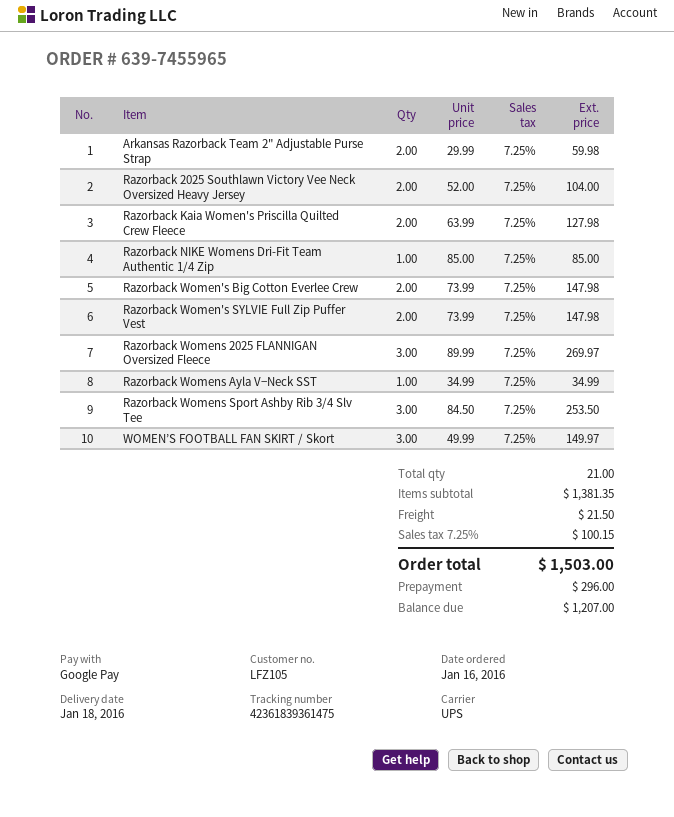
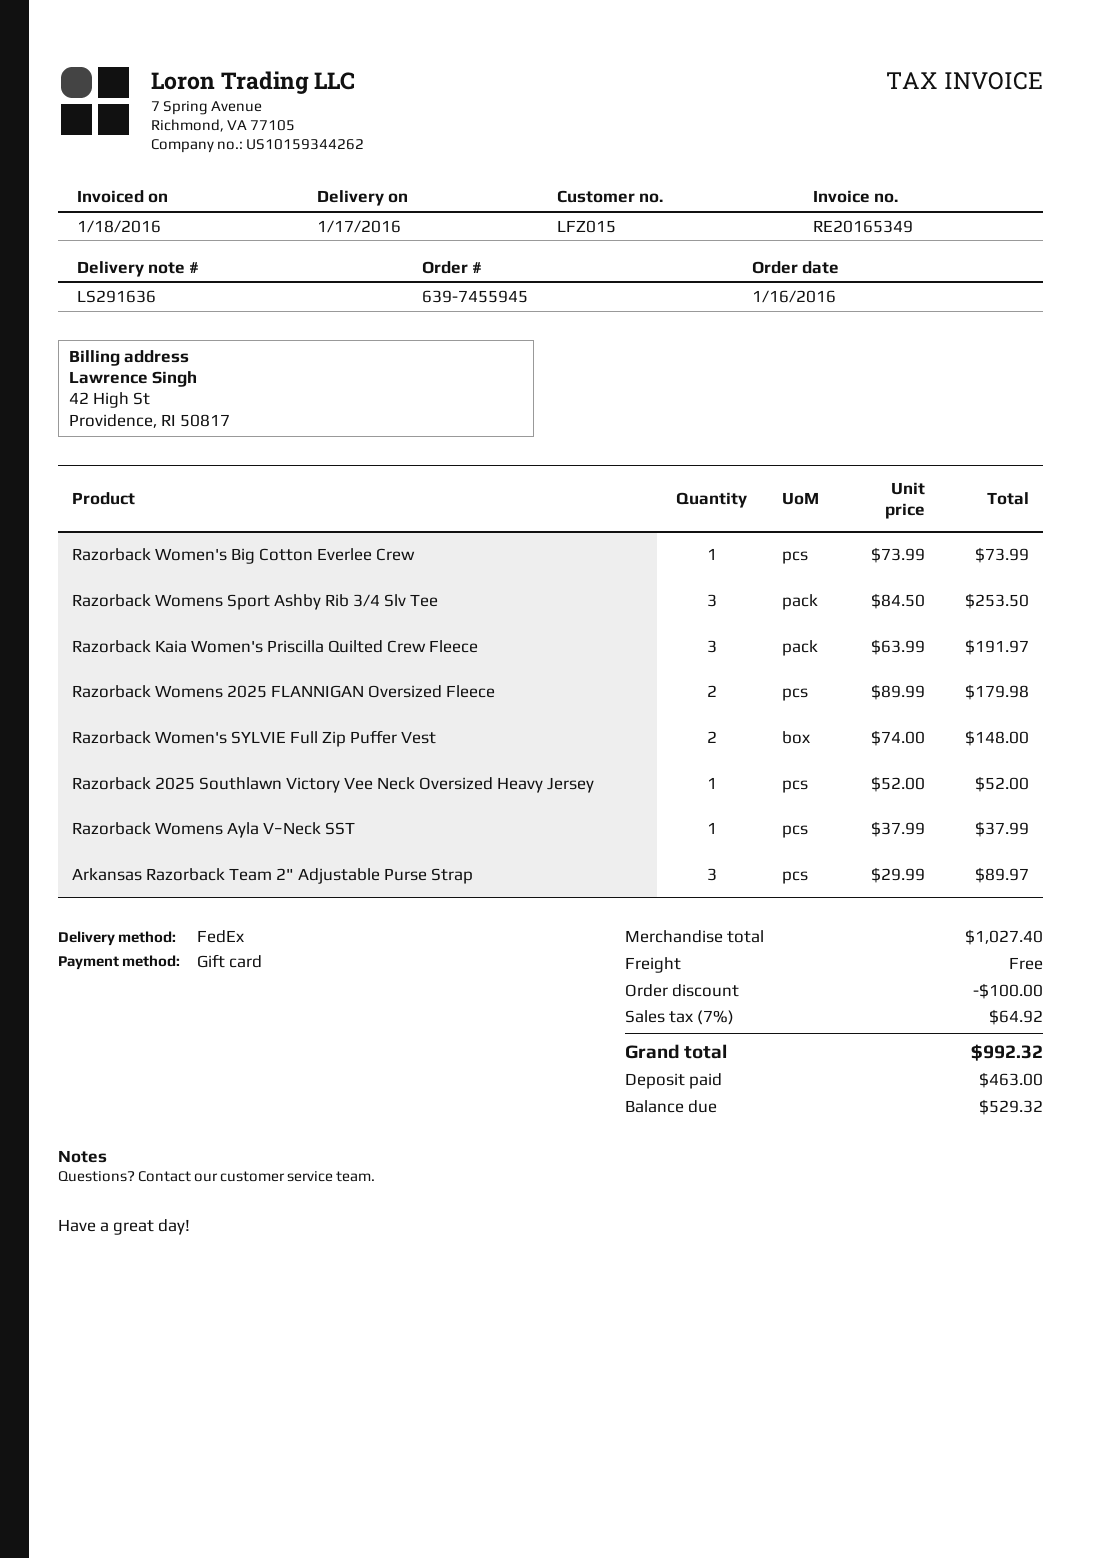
order number: 639-7455965 -> 639-7455945
delivery date: 2016-01-18 -> 2016-01-17
customer number: LFZ105 -> LFZ015
payment method: Google Pay -> gift card
shipping method: UPS -> FedEx
Arkansas Razorback Team 2" Adjustable Purse Strap: 2 x 29.99 = 59.98 -> 3 x 29.99 = 89.97
Razorback 2025 Southlawn Victory Vee Neck Oversized Heavy Jersey: 2 x 52.00 = 104.00 -> 1 x 52.00 = 52.00
Razorback Kaia Women's Priscilla Quilted Crew Fleece: 2 x 63.99 = 127.98 -> 3 x 63.99 = 191.97
Razorback NIKE Womens Dri-Fit Team Authentic 1/4 Zip: 1 x 85.00 = 85.00 -> none
Razorback Women's Big Cotton Everlee Crew: 2 x 73.99 = 147.98 -> 1 x 73.99 = 73.99
Razorback Women's SYLVIE Full Zip Puffer Vest: 2 x 73.99 = 147.98 -> 2 x 74.00 = 148.00
Razorback Womens 2025 FLANNIGAN Oversized Fleece: 3 x 89.99 = 269.97 -> 2 x 89.99 = 179.98
Razorback Womens Ayla V−Neck SST: 1 x 34.99 = 34.99 -> 1 x 37.99 = 37.99
WOMEN’S FOOTBALL FAN SKIRT / Skort: 3 x 49.99 = 149.97 -> none
subtotal: 1381.35 -> 1027.40
discount: none -> 100.00
shipping: 21.50 -> 0.00
tax: 7.25% = 100.15 -> 7% = 64.92
total: 1503.00 -> 992.32
deposit: 296.00 -> 463.00
balance: 1207.00 -> 529.32

